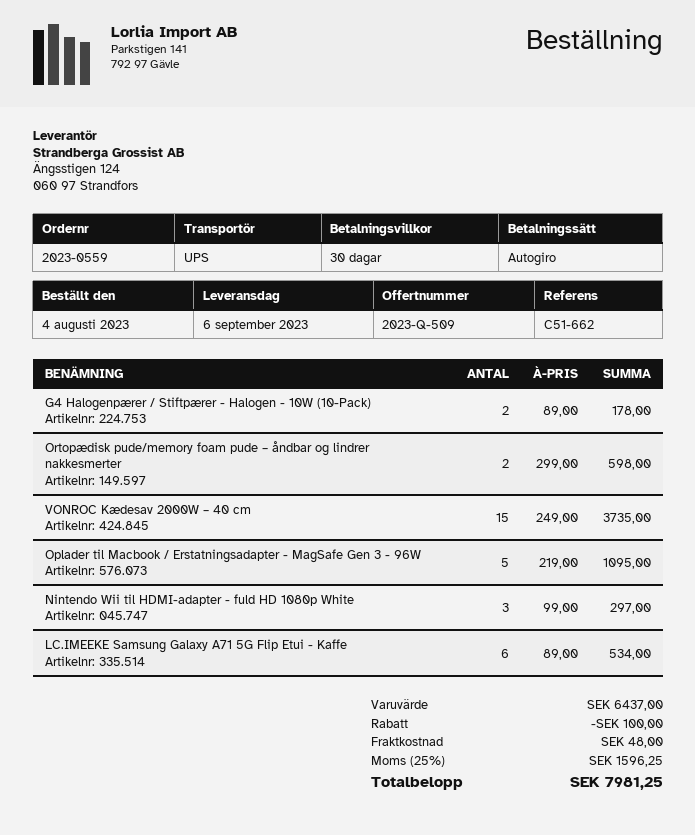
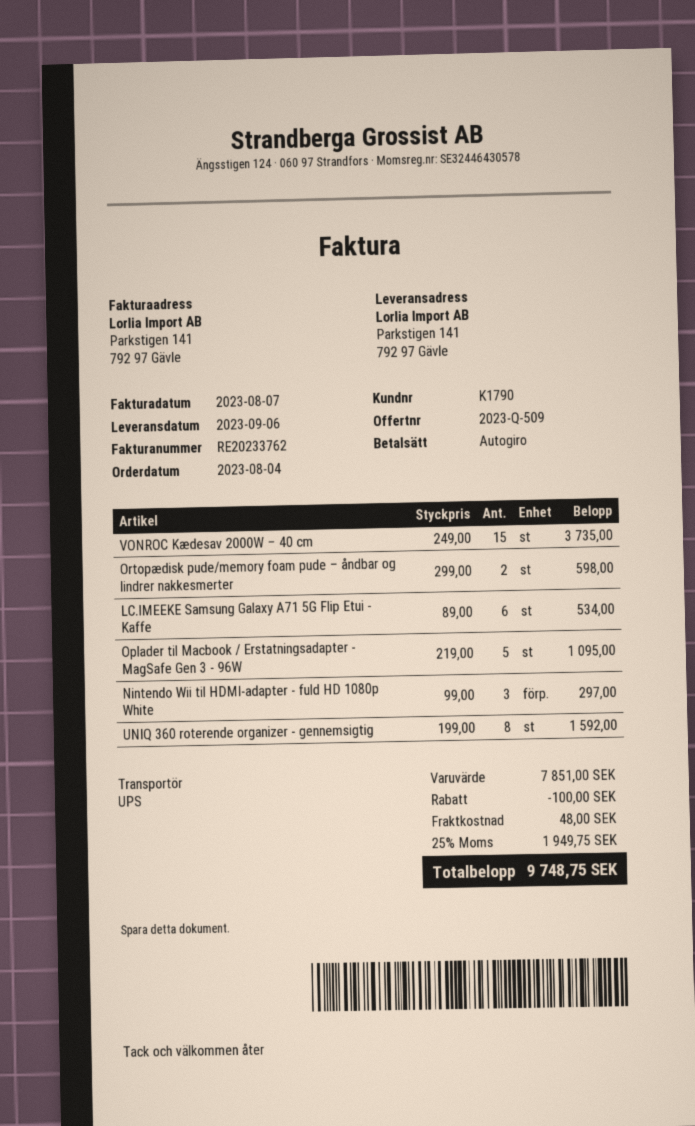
G4 Halogenpærer / Stiftpærer - Halogen - 10W (10-Pack): 2 x 89.00 = 178.00 -> none
UNIQ 360 roterende organizer - gennemsigtig: none -> 8 x 199.00 = 1592.00
subtotal: 6437.00 -> 7851.00
tax: 25% = 1596.25 -> 25% = 1949.75
total: 7981.25 -> 9748.75

